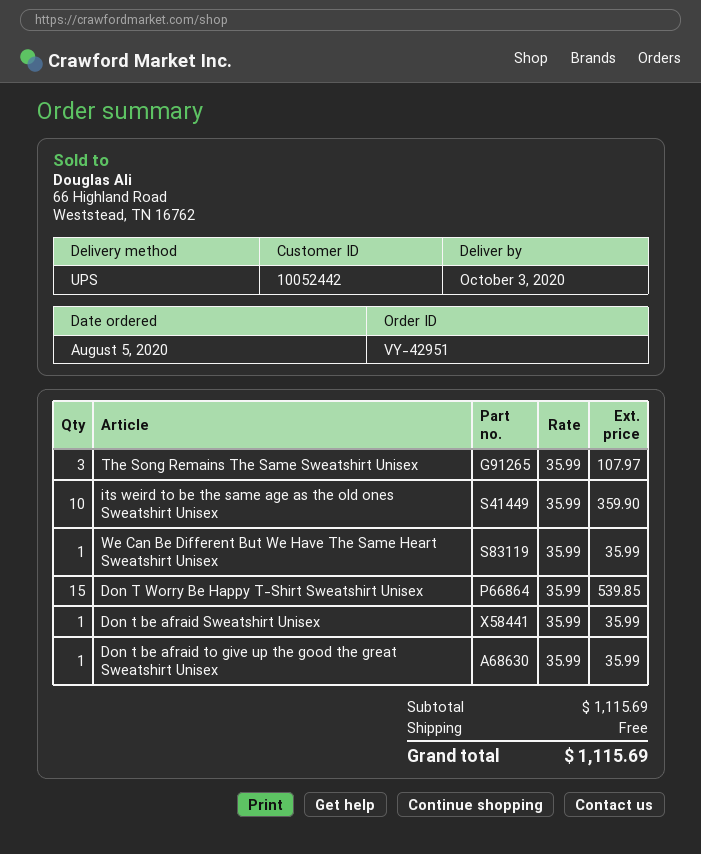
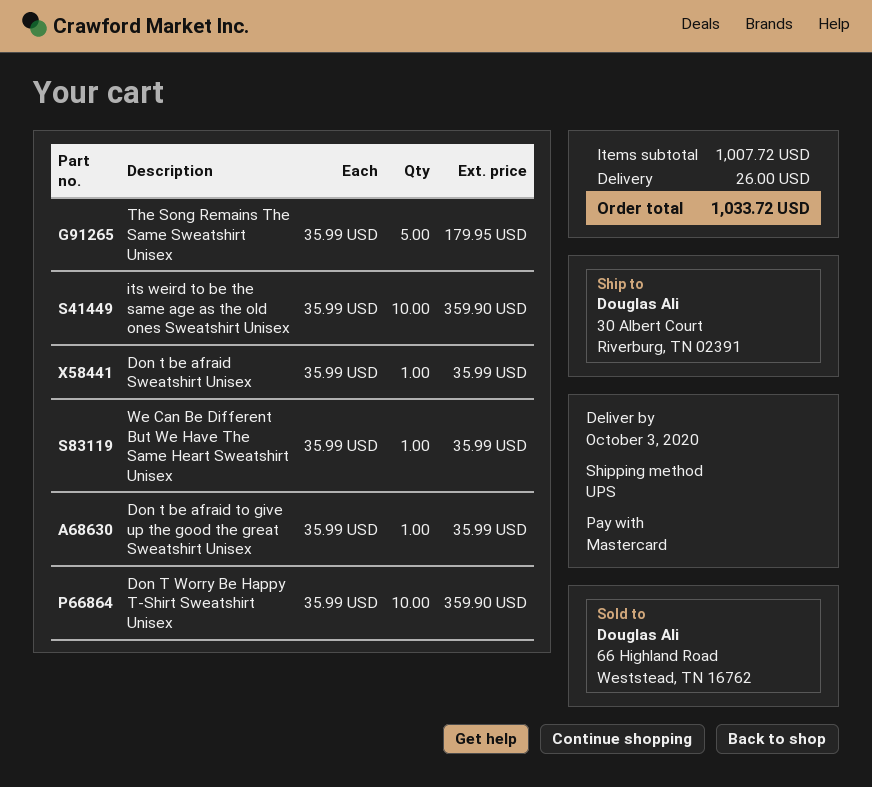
The Song Remains The Same Sweatshirt Unisex: 3 x 35.99 = 107.97 -> 5 x 35.99 = 179.95
Don T Worry Be Happy T-Shirt Sweatshirt Unisex: 15 x 35.99 = 539.85 -> 10 x 35.99 = 359.90
subtotal: 1115.69 -> 1007.72
shipping: 0.00 -> 26.00
total: 1115.69 -> 1033.72

